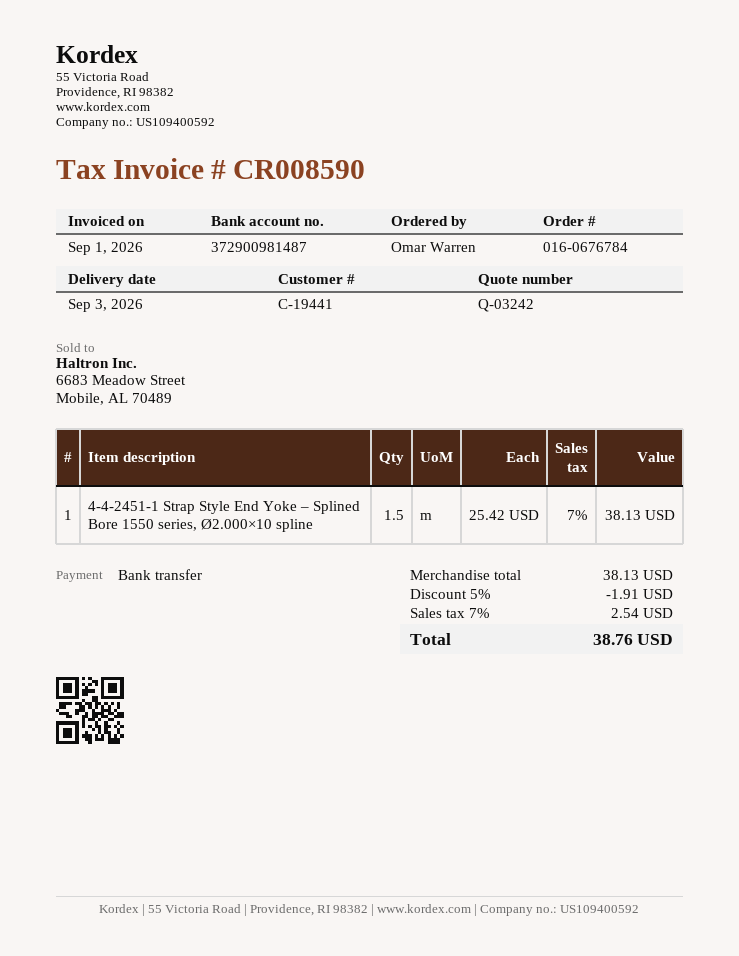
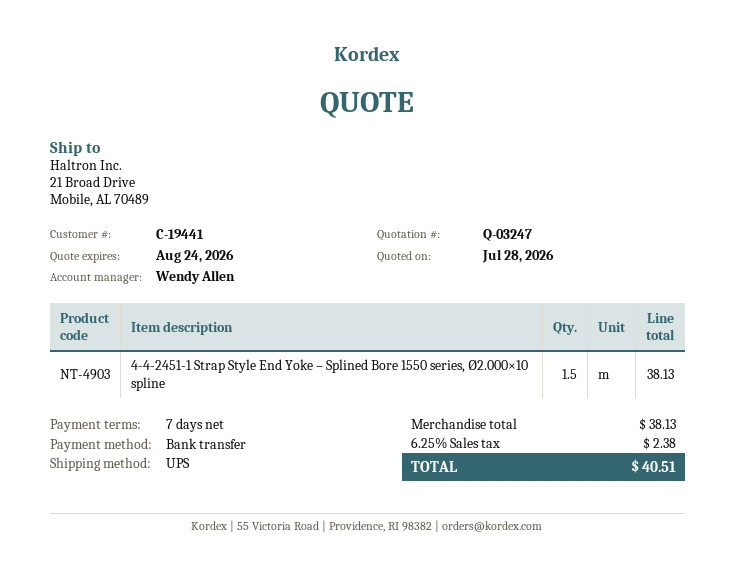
quote number: Q-03242 -> Q-03247
discount: 5% = 1.91 -> none
tax: 7% = 2.54 -> 6.25% = 2.38
total: 38.76 -> 40.51

